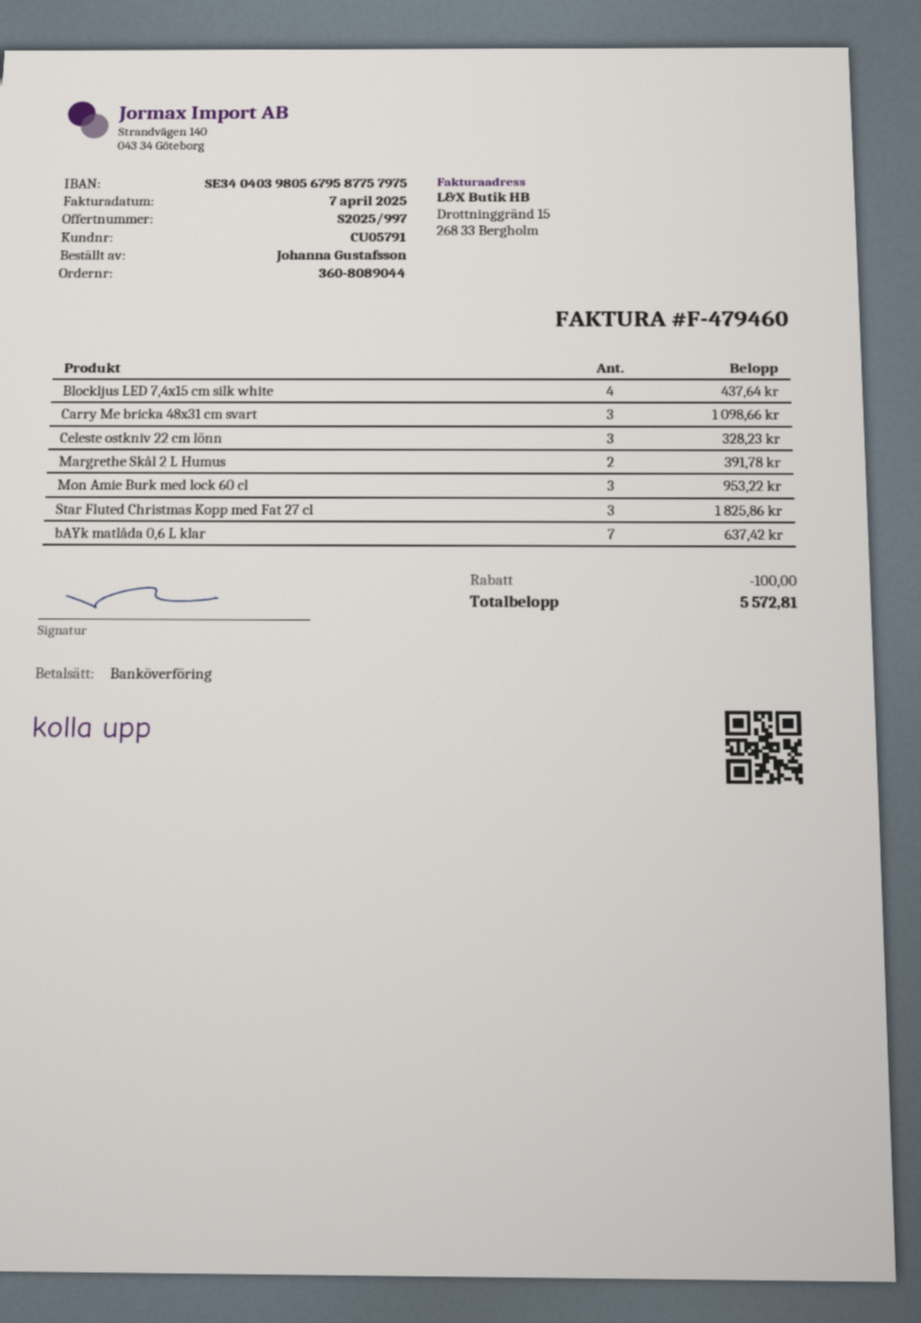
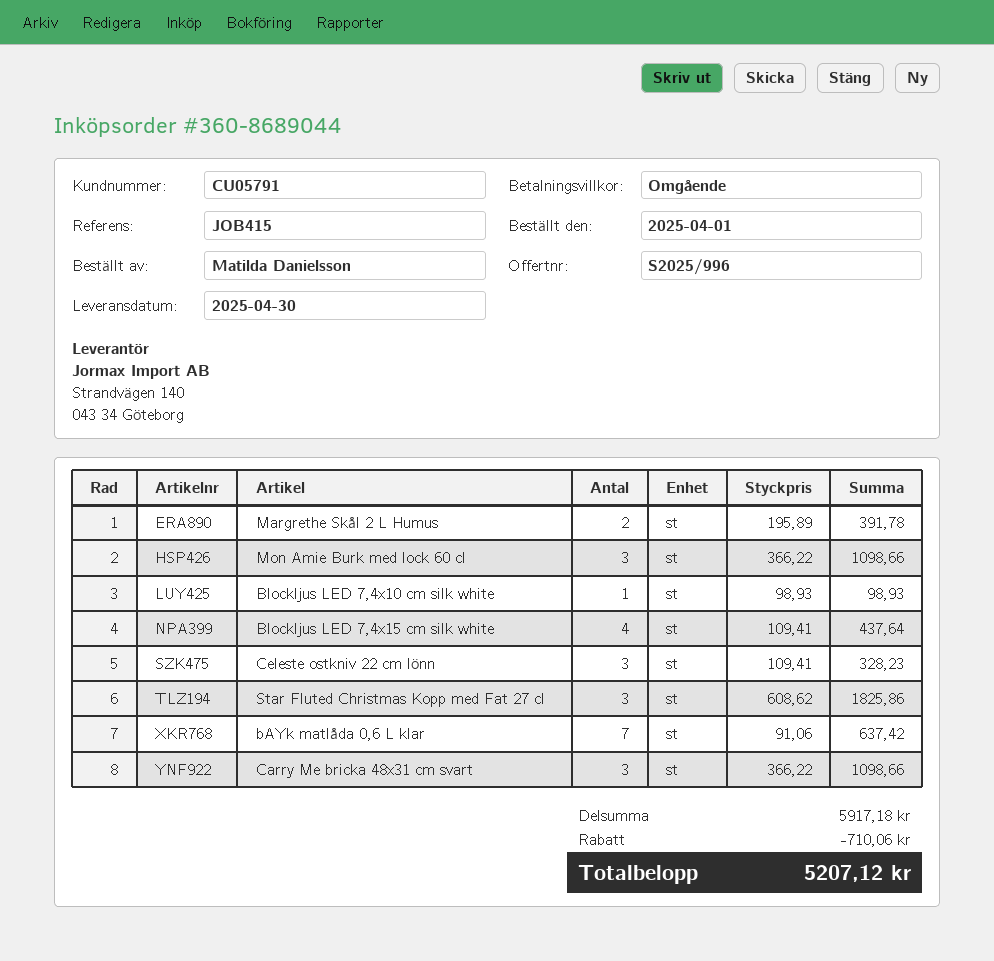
quote number: S2025/997 -> S2025/996
order number: 360-8089044 -> 360-8689044
ordered by: Johanna Gustafsson -> Matilda Danielsson
Mon Amie Burk med lock 60 cl: 3 for 953.22 -> 3 for 1098.66
Blockljus LED 7,4x10 cm silk white: none -> 1 for 98.93
discount: 100.00 -> 710.06
total: 5572.81 -> 5207.12

